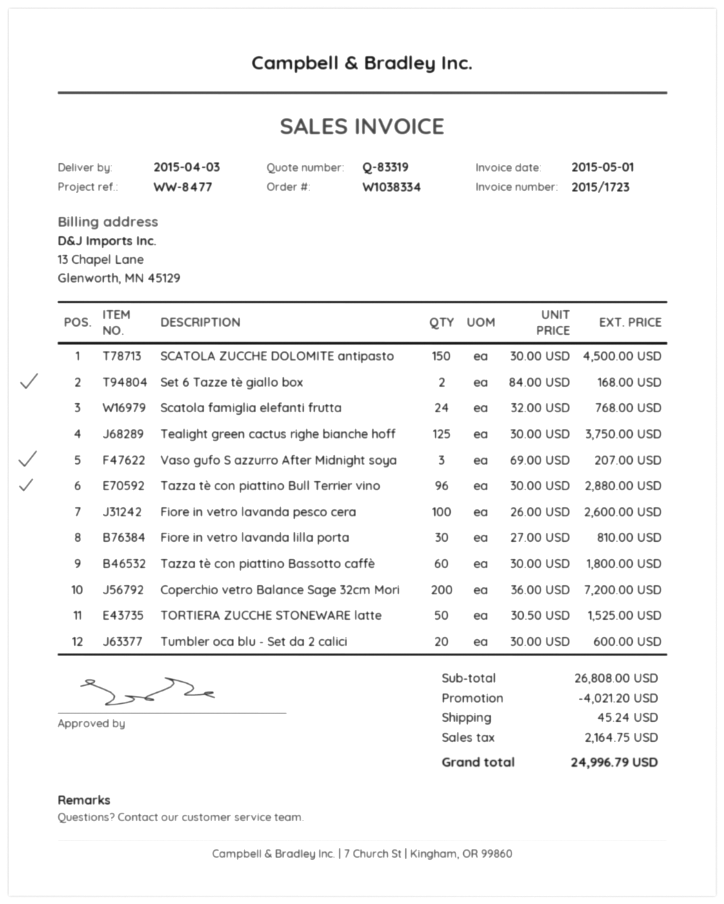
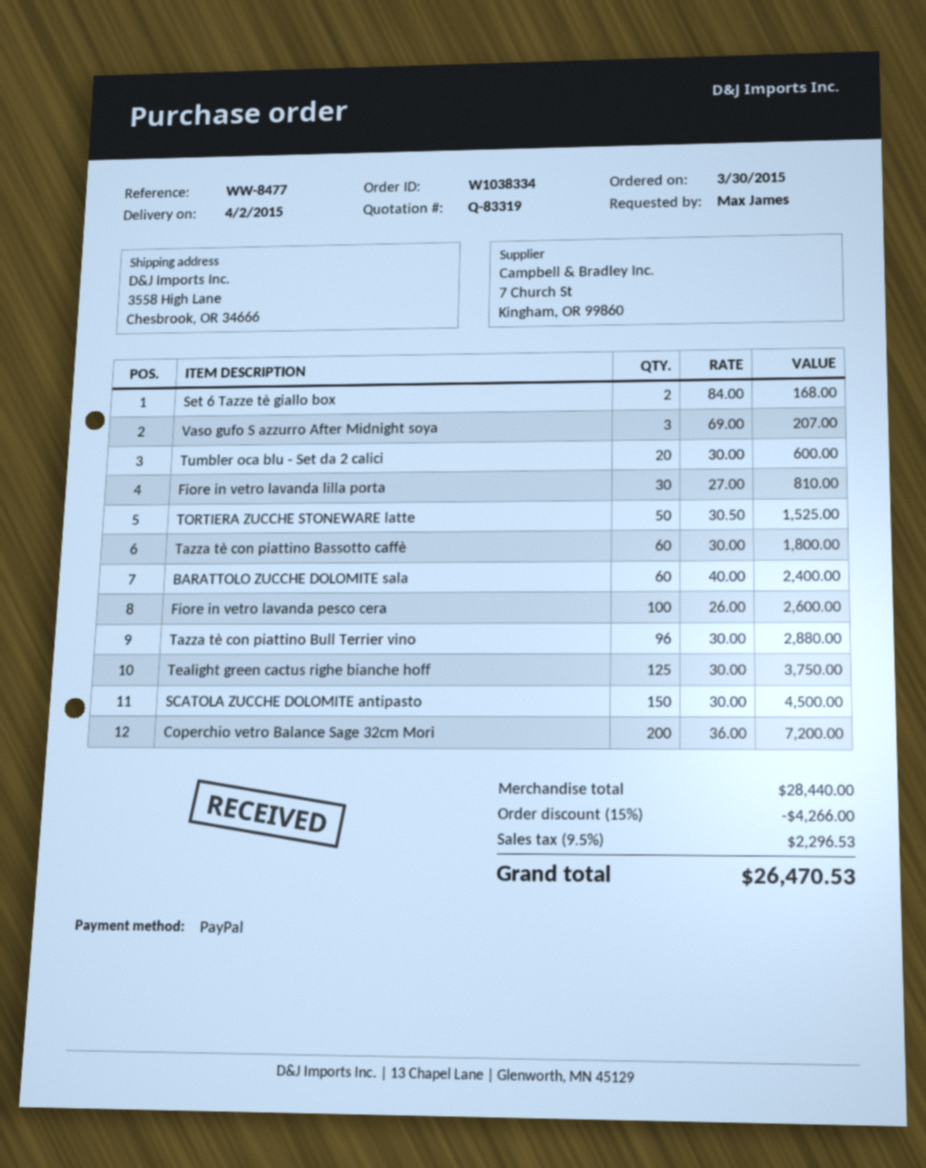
delivery date: 2015-04-03 -> 2015-04-02
Scatola famiglia elefanti frutta: 24 x 32.00 = 768.00 -> none
BARATTOLO ZUCCHE DOLOMITE sala: none -> 60 x 40.00 = 2400.00
subtotal: 26808.00 -> 28440.00
discount: 4021.20 -> 4266.00
shipping: 45.24 -> none
tax: 2164.75 -> 2296.53
total: 24996.79 -> 26470.53

